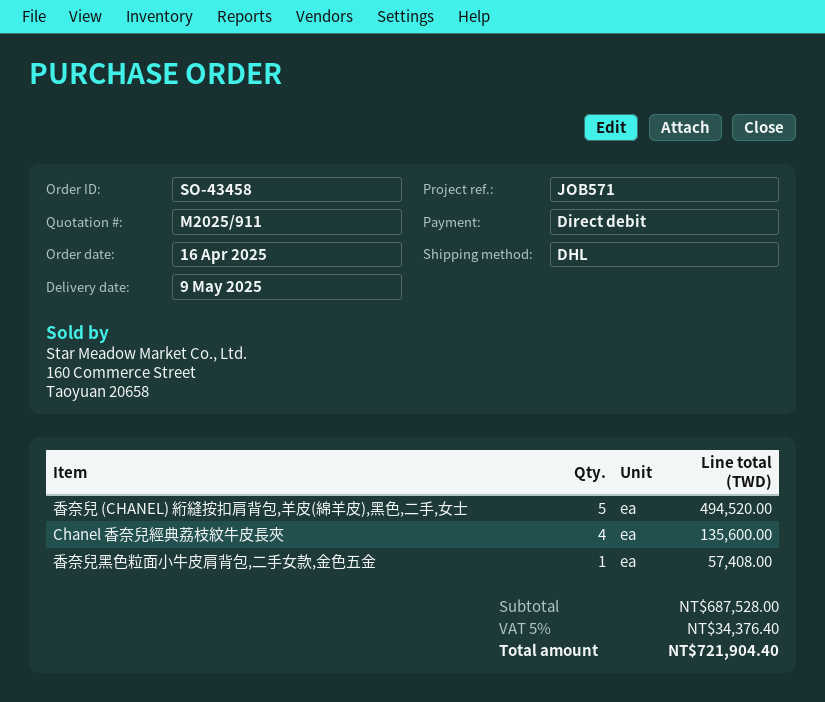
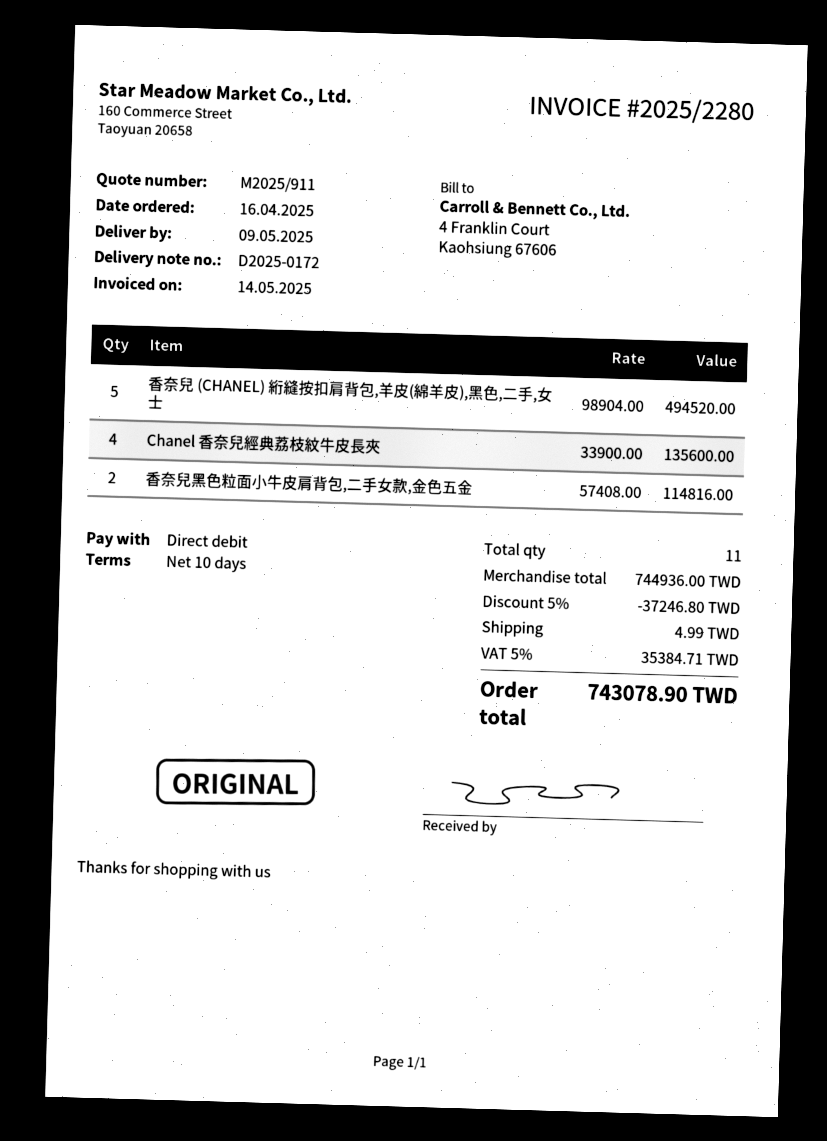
香奈兒黑色粒面小牛皮肩背包,二手女款,金色五金: 1 for 57408.00 -> 2 for 114816.00
subtotal: 687528.00 -> 744936.00
discount: none -> 5% = 37246.80
shipping: none -> 4.99
tax: 5% = 34376.40 -> 5% = 35384.71
total: 721904.40 -> 743078.90

